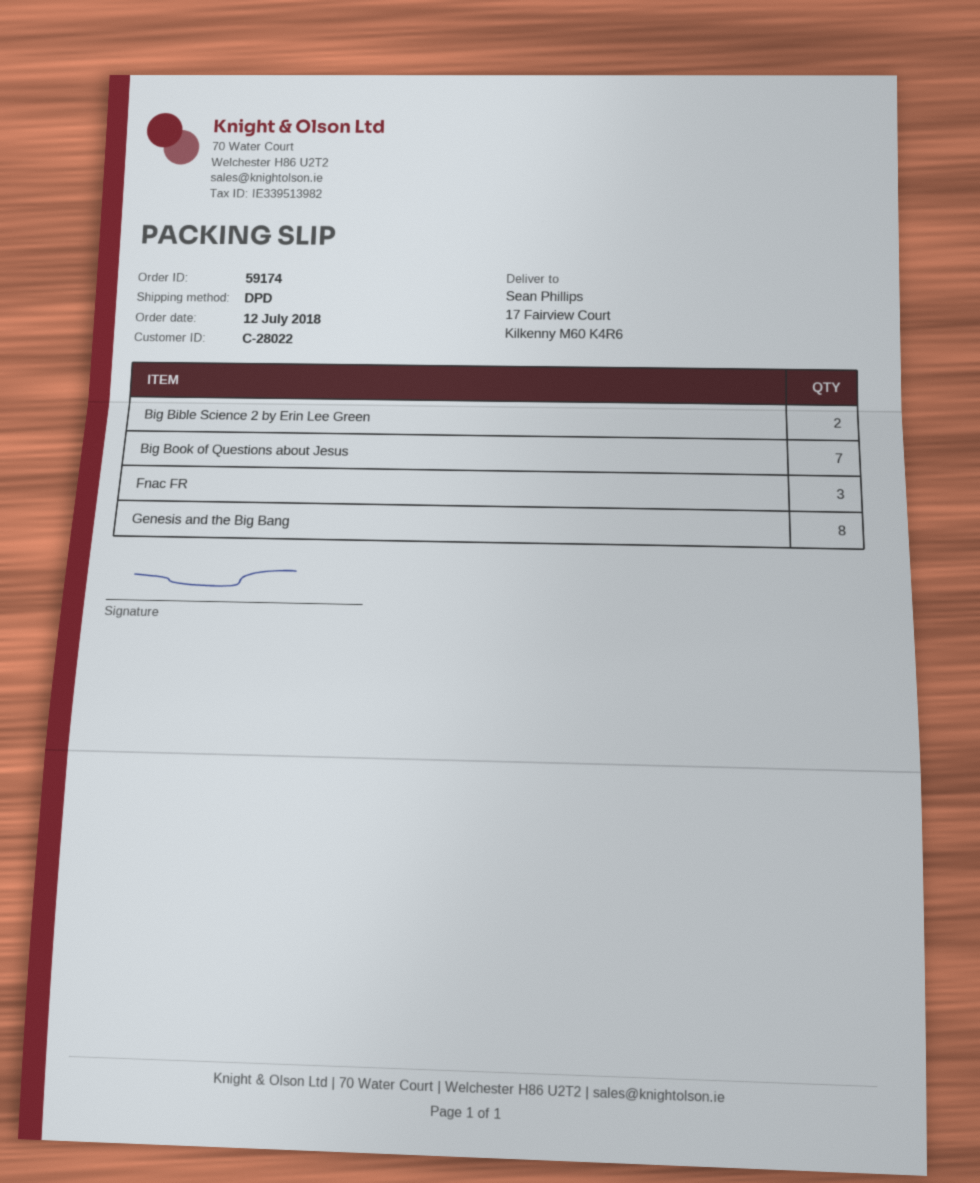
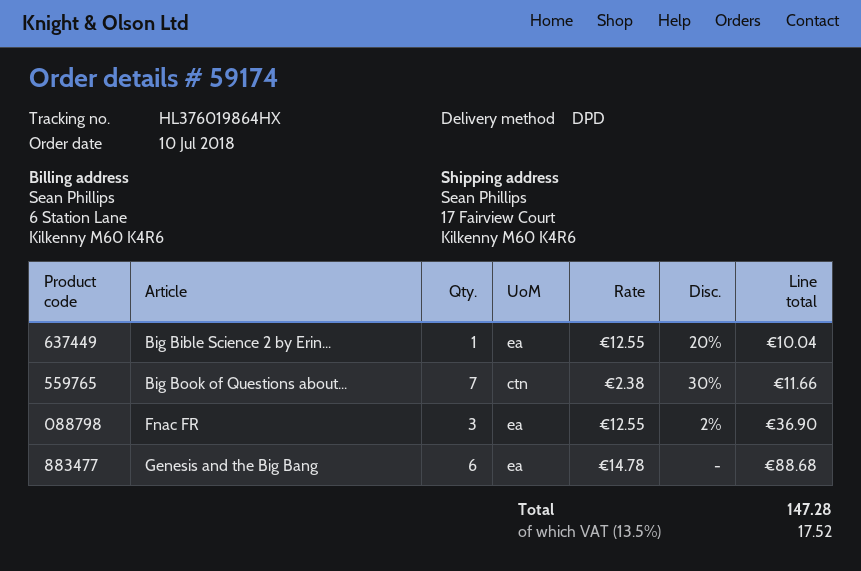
order date: 2018-07-12 -> 2018-07-10
Big Bible Science 2 by Erin Lee Green: 2 -> 1
Genesis and the Big Bang: 8 -> 6

